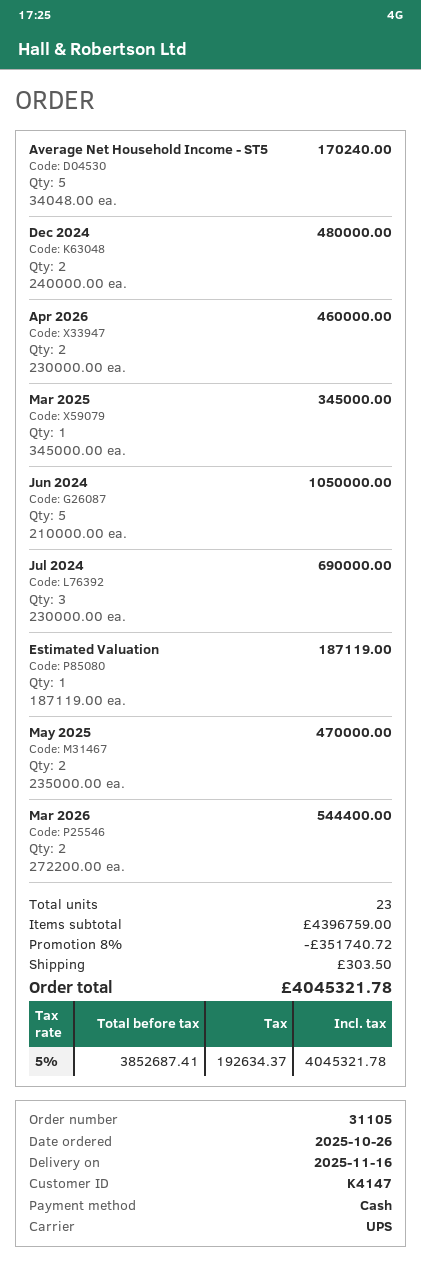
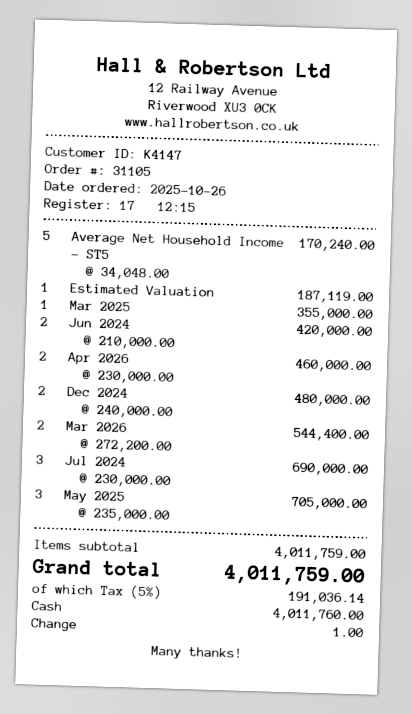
Mar 2025: 1 x 345000.00 = 345000.00 -> 1 x 355000.00 = 355000.00
Jun 2024: 5 x 210000.00 = 1050000.00 -> 2 x 210000.00 = 420000.00
May 2025: 2 x 235000.00 = 470000.00 -> 3 x 235000.00 = 705000.00
subtotal: 4396759.00 -> 4011759.00
discount: 8% = 351740.72 -> none
shipping: 303.50 -> none
tax: 5% = 192634.37 -> 5% = 191036.14
total: 4045321.78 -> 4011759.00

